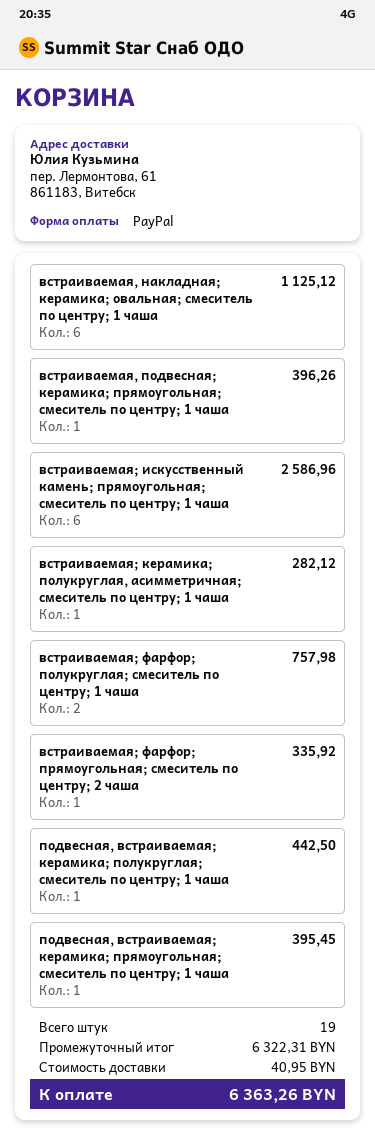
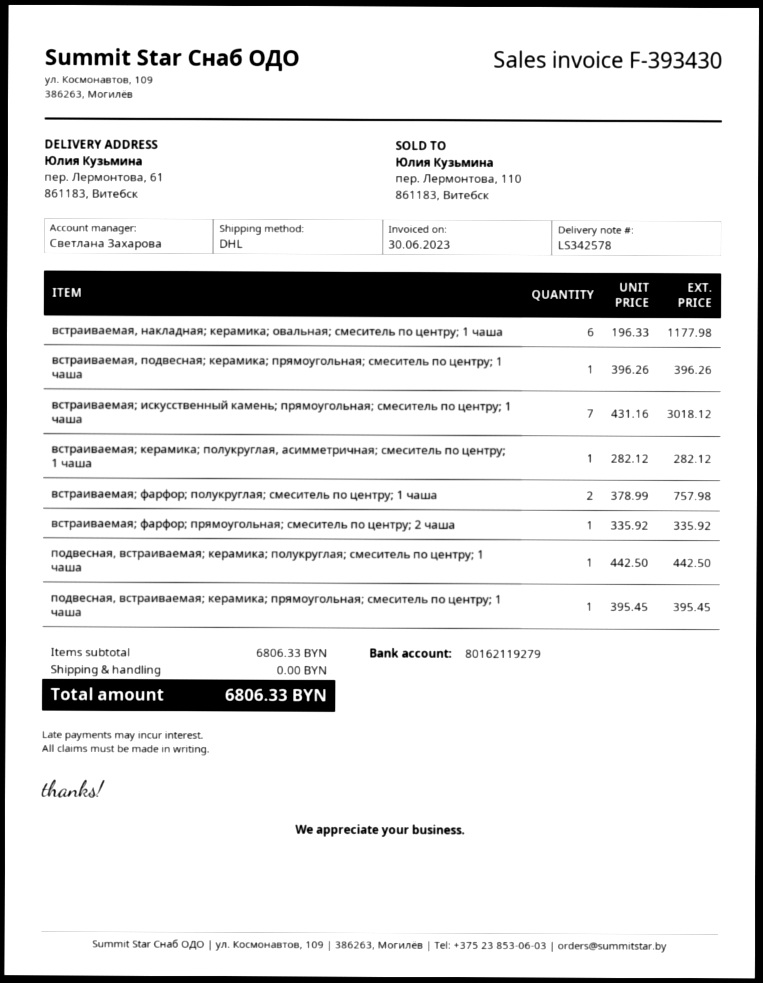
встраиваемая, накладная; керамика; овальная; смеситель по центру; 1 чаша: 6 for 1125.12 -> 6 for 1177.98
встраиваемая; искусственный камень; прямоугольная; смеситель по центру; 1 чаша: 6 for 2586.96 -> 7 for 3018.12
subtotal: 6322.31 -> 6806.33
shipping: 40.95 -> 0.00
total: 6363.26 -> 6806.33

